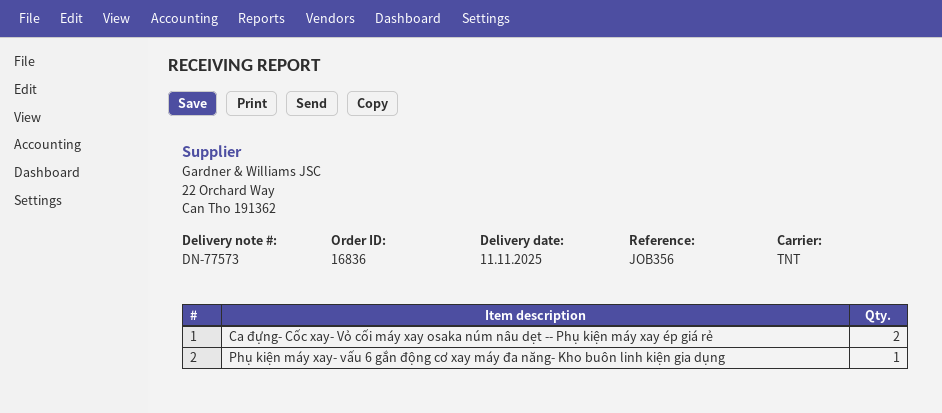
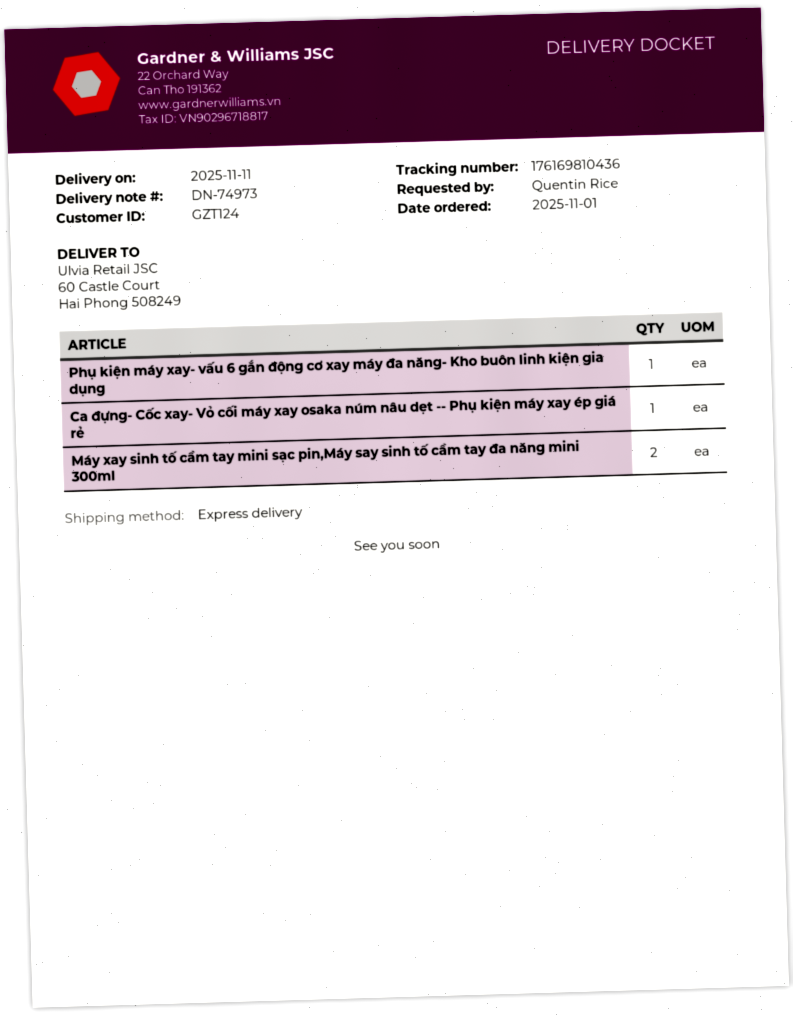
delivery note number: DN-77573 -> DN-74973
shipping method: TNT -> express
Ca đựng- Cốc xay- Vỏ cối máy xay osaka núm nâu dẹt -- Phụ kiện máy xay ép giá rẻ: 2 -> 1
Máy xay sinh tố cầm tay mini sạc pin,Máy say sinh tố cầm tay đa năng mini 300ml: none -> 2

